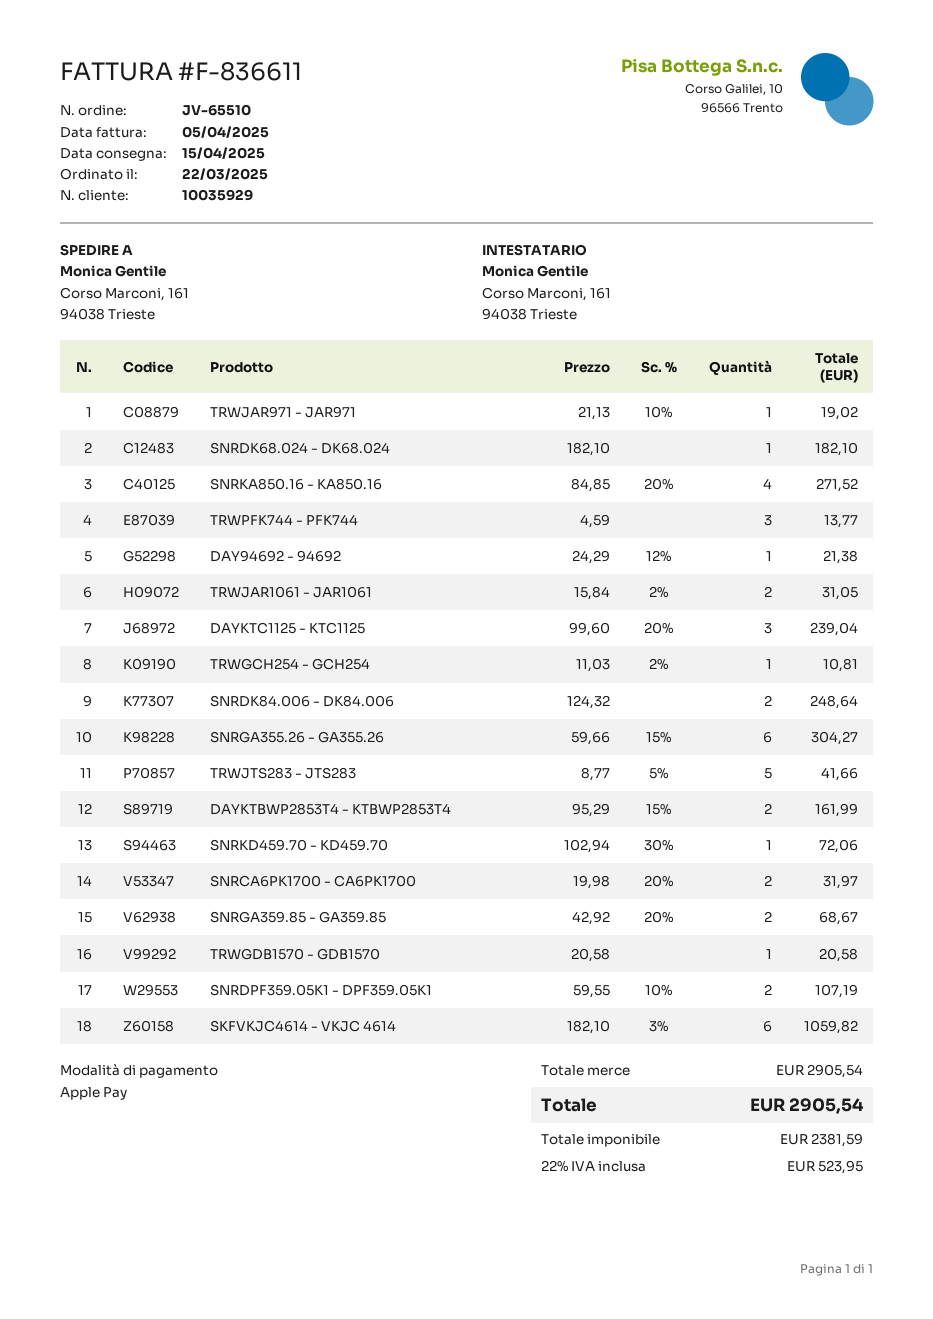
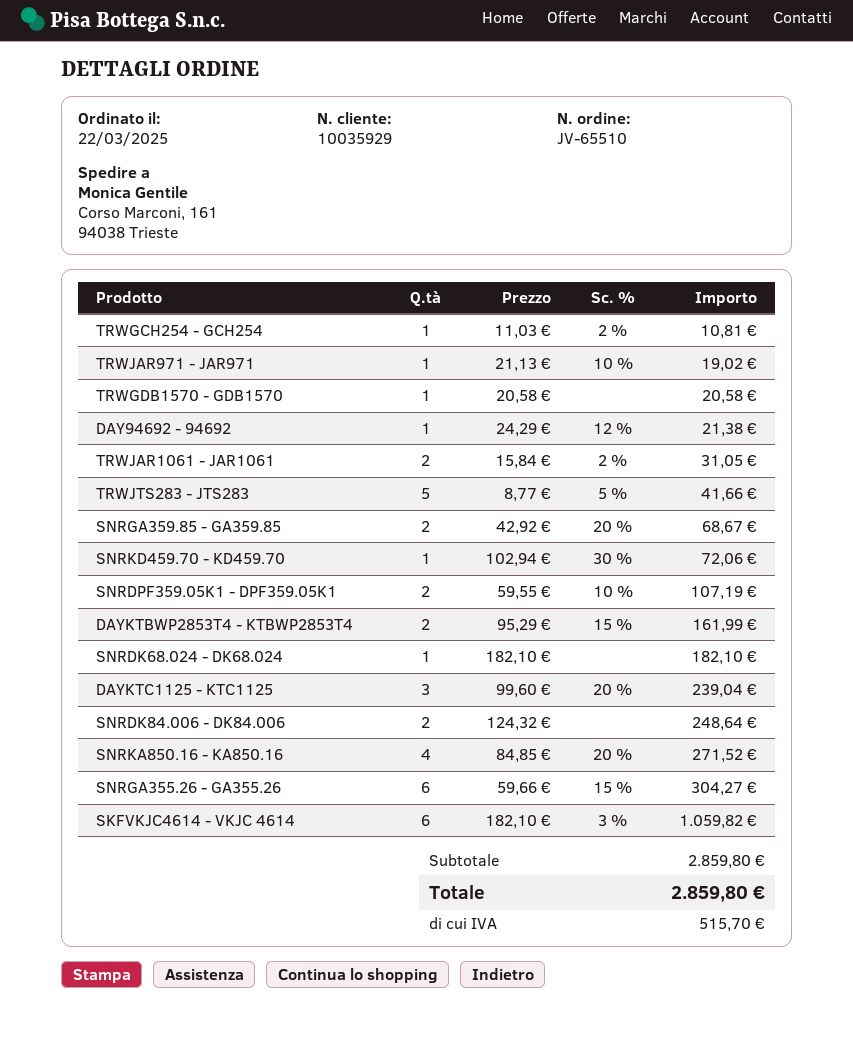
TRWPFK744 - PFK744: 3 x 4.59 = 13.77 -> none
SNRCA6PK1700 - CA6PK1700: 2 x 19.98 - 20% = 31.97 -> none
subtotal: 2905.54 -> 2859.80
tax: 523.95 -> 515.70
total: 2905.54 -> 2859.80

